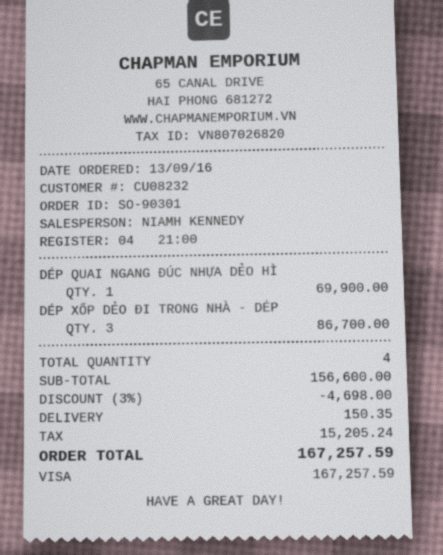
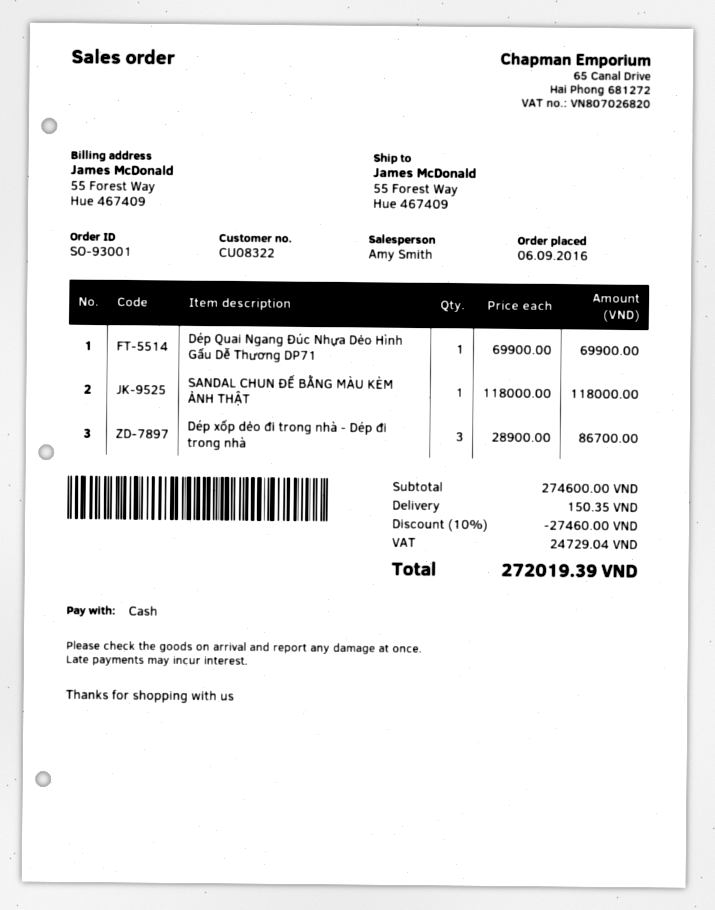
order number: SO-90301 -> SO-93001
order date: 2016-09-13 -> 2016-09-06
customer number: CU08232 -> CU08322
sales rep: NIAMH KENNEDY -> Amy Smith
payment method: Visa -> cash
SANDAL CHUN ĐẾ BẰNG MÀU KÈM ẢNH THẬT: none -> 1 for 118000.00
subtotal: 156600.00 -> 274600.00
discount: 3% = 4698.00 -> 10% = 27460.00
tax: 15205.24 -> 24729.04
total: 167257.59 -> 272019.39

